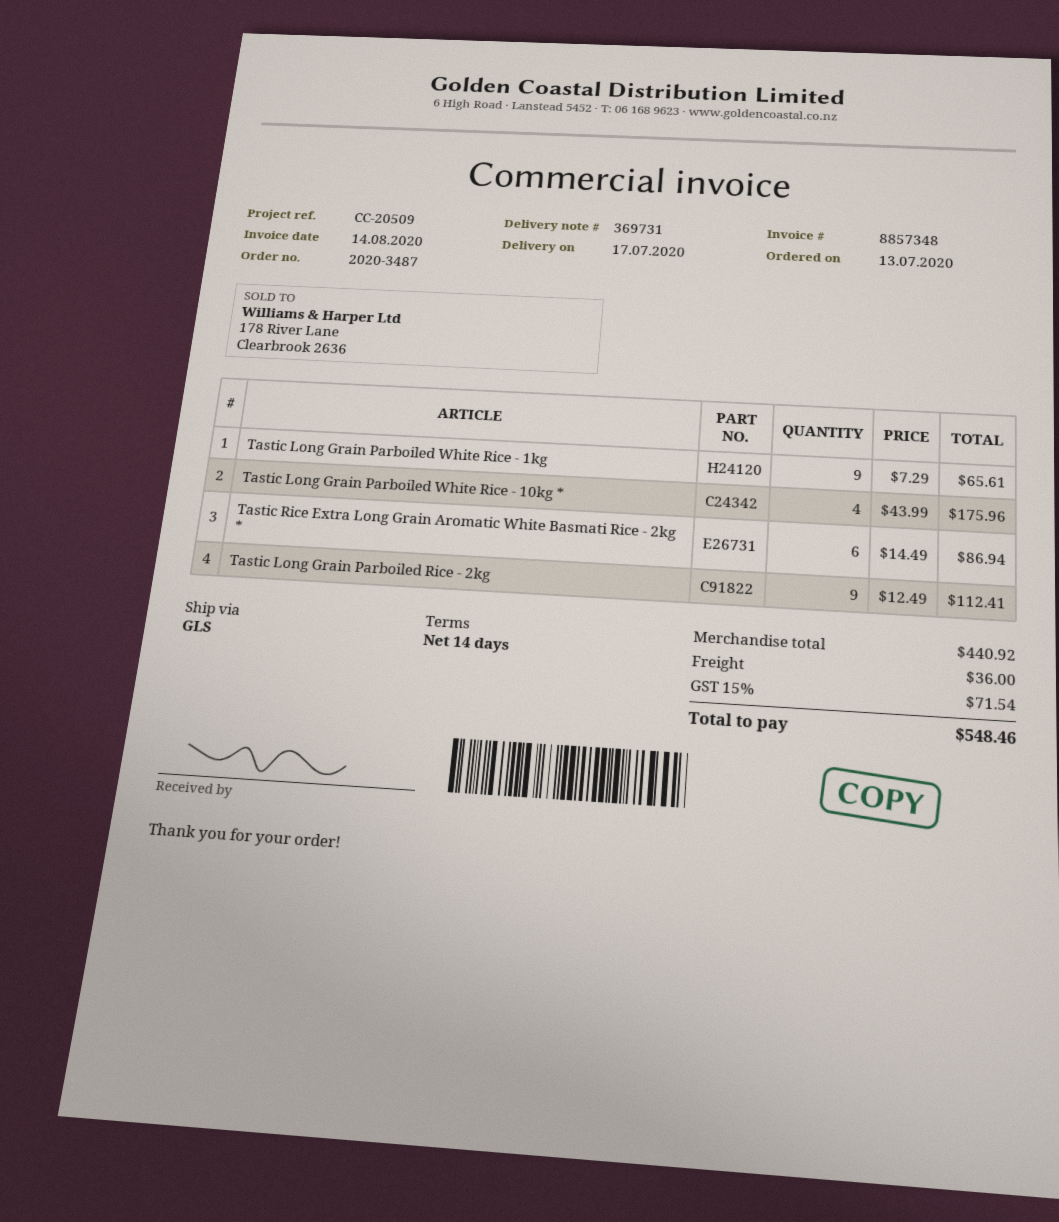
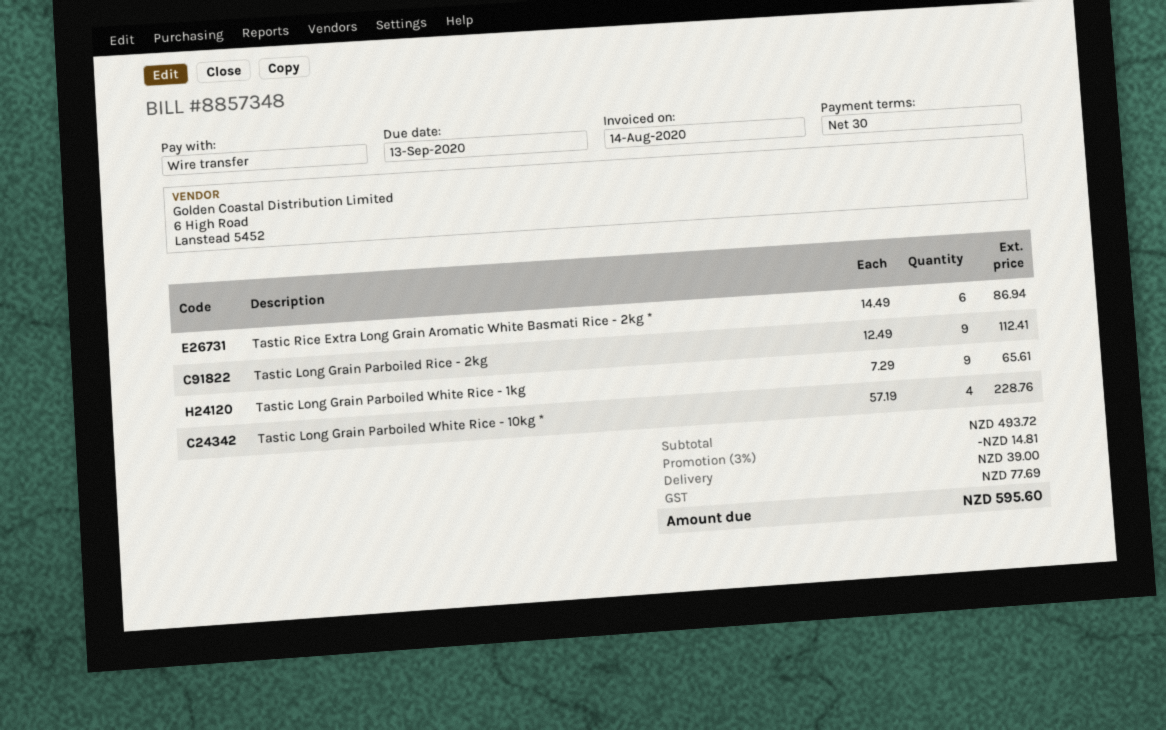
payment terms: 14 days -> 30 days
Tastic Long Grain Parboiled White Rice - 10kg *: 4 x 43.99 = 175.96 -> 4 x 57.19 = 228.76
subtotal: 440.92 -> 493.72
discount: none -> 3% = 14.81
shipping: 36.00 -> 39.00
tax: 71.54 -> 77.69
total: 548.46 -> 595.60

